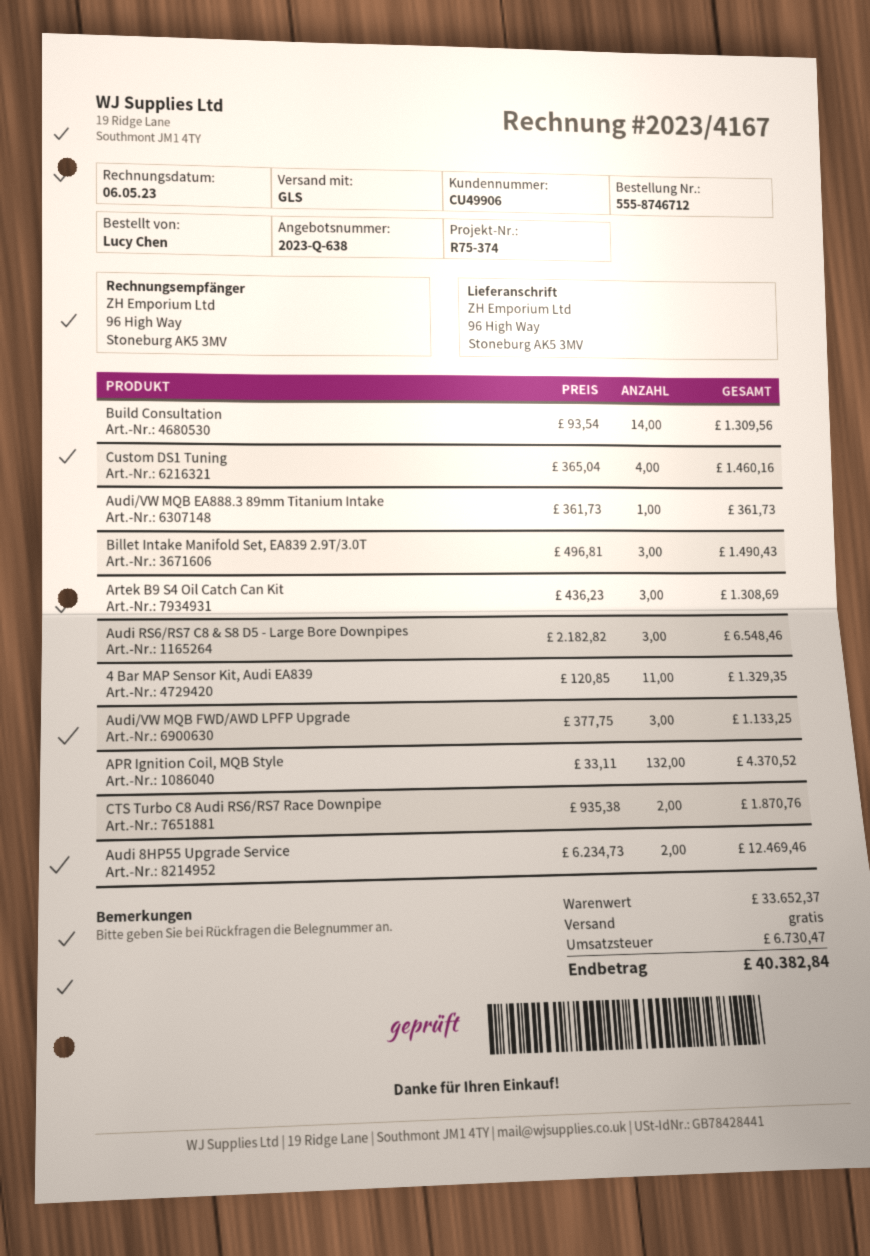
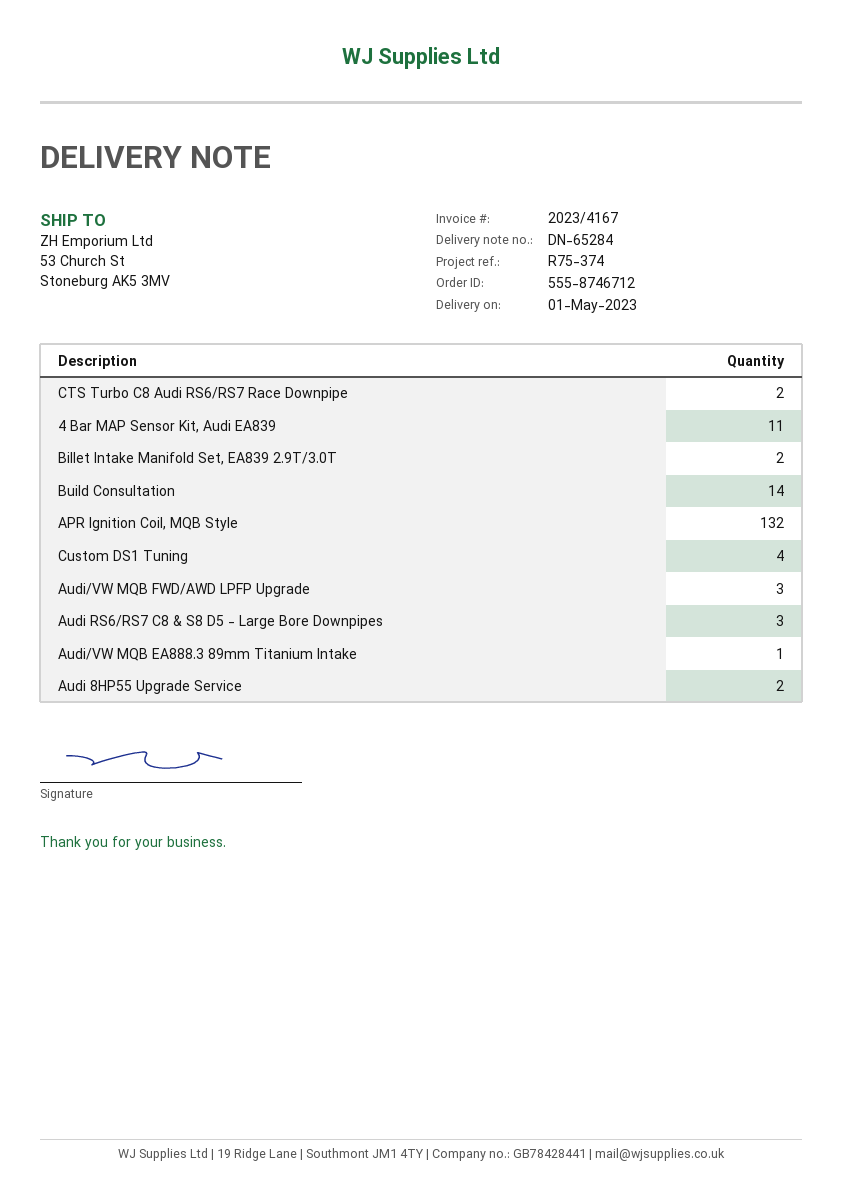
ship to: 96 High Way, Stoneburg AK5 3MV -> 53 Church St, Stoneburg AK5 3MV
Billet Intake Manifold Set, EA839 2.9T/3.0T: 3 -> 2
Artek B9 S4 Oil Catch Can Kit: 3 -> none

